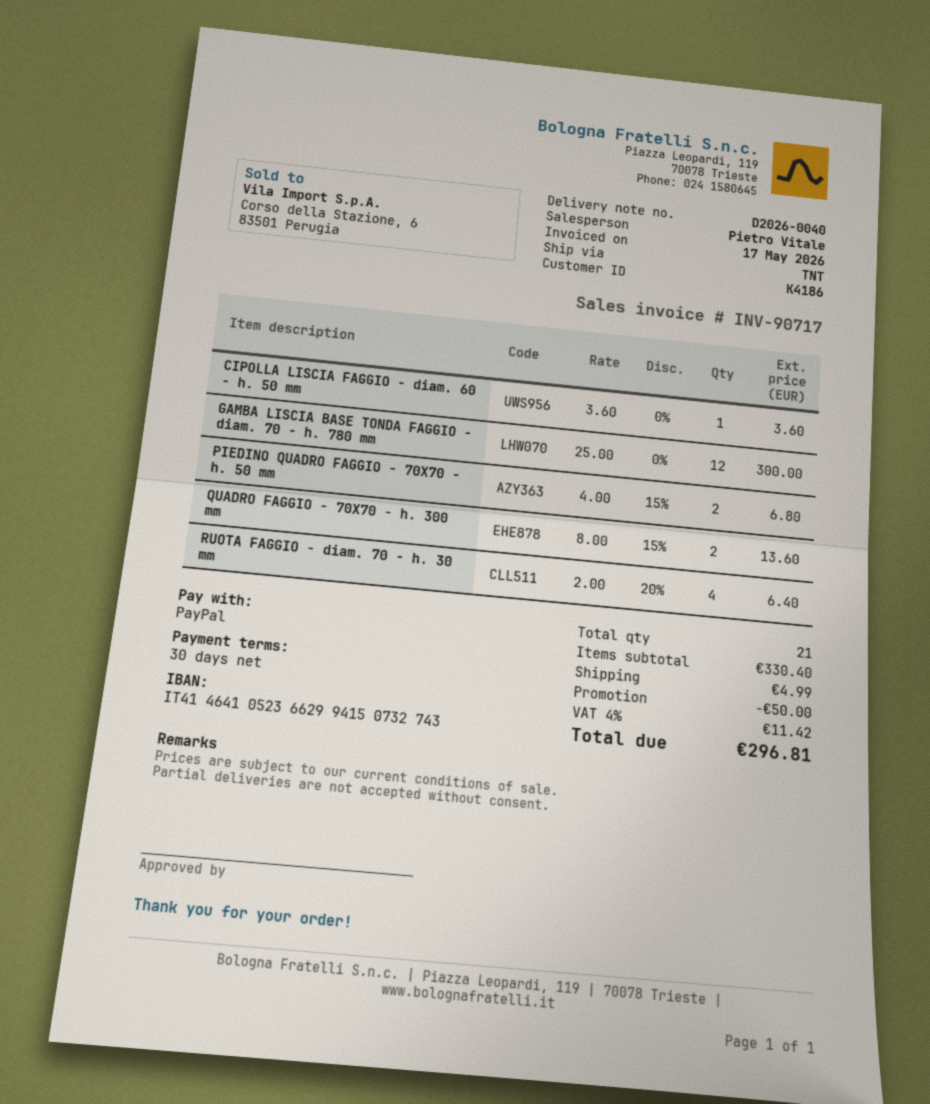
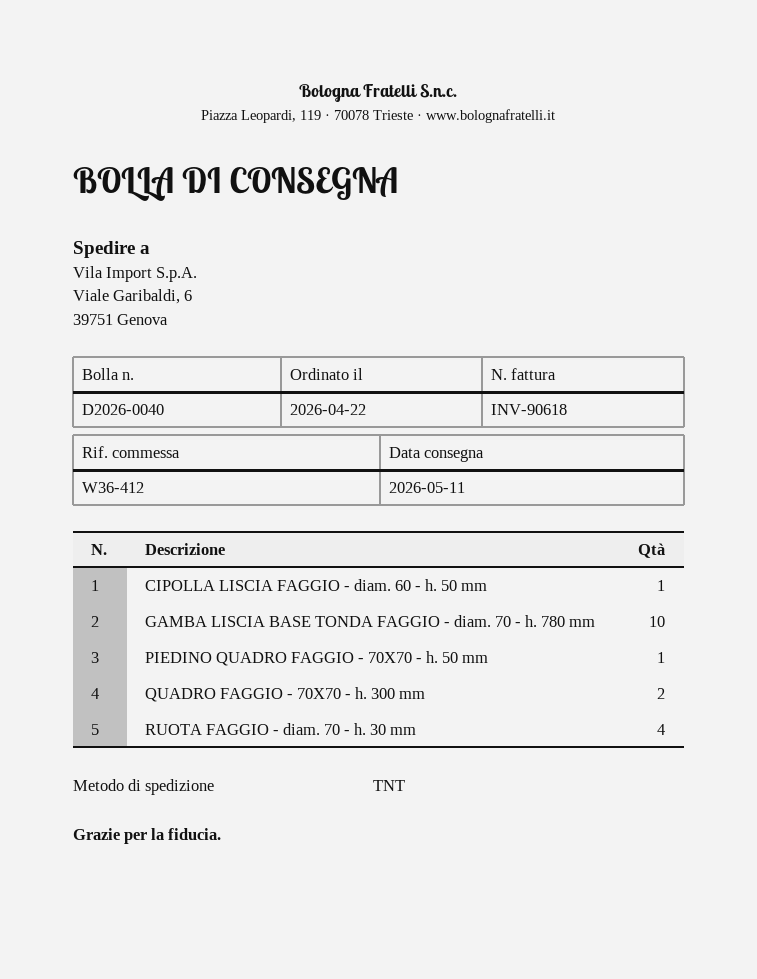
invoice number: INV-90717 -> INV-90618
GAMBA LISCIA BASE TONDA FAGGIO - diam. 70 - h. 780 mm: 12 -> 10
PIEDINO QUADRO FAGGIO - 70X70 - h. 50 mm: 2 -> 1

